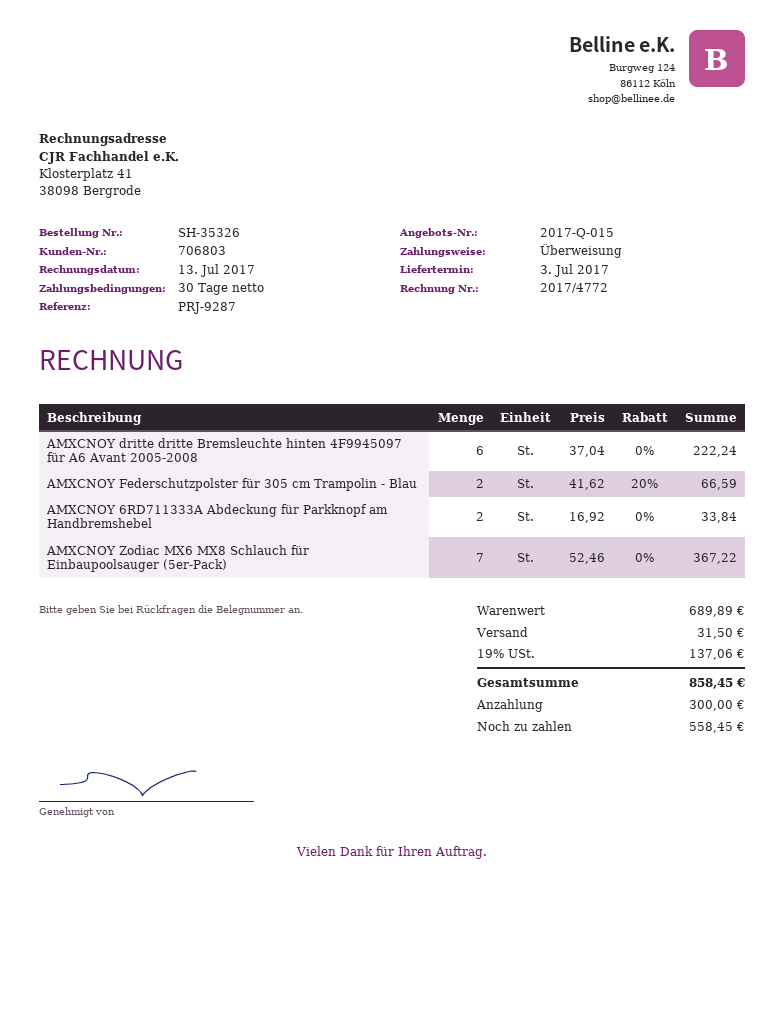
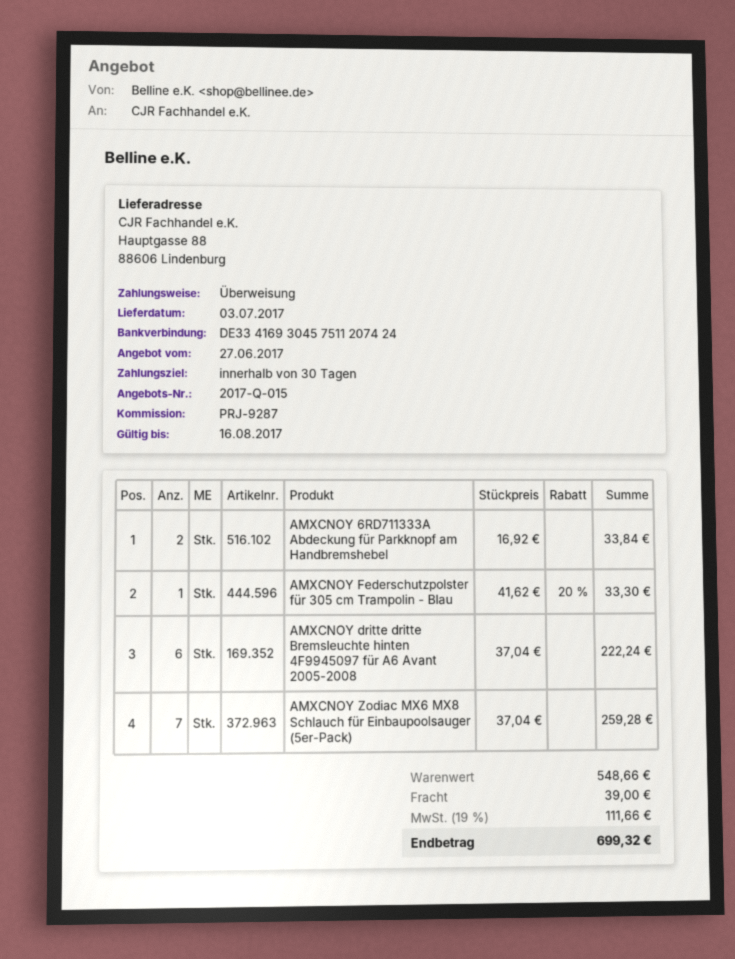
AMXCNOY Federschutzpolster für 305 cm Trampolin - Blau: 2 x 41.62 - 20% = 66.59 -> 1 x 41.62 - 20% = 33.30
AMXCNOY Zodiac MX6 MX8 Schlauch für Einbaupoolsauger (5er-Pack): 7 x 52.46 = 367.22 -> 7 x 37.04 = 259.28
subtotal: 689.89 -> 548.66
shipping: 31.50 -> 39.00
tax: 19% = 137.06 -> 19% = 111.66
total: 858.45 -> 699.32

